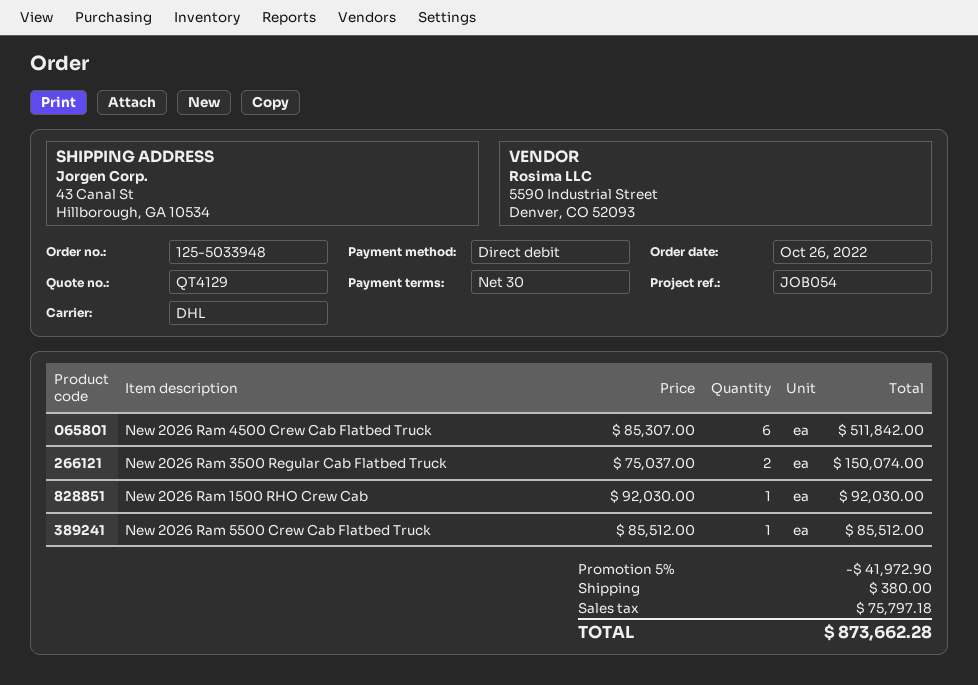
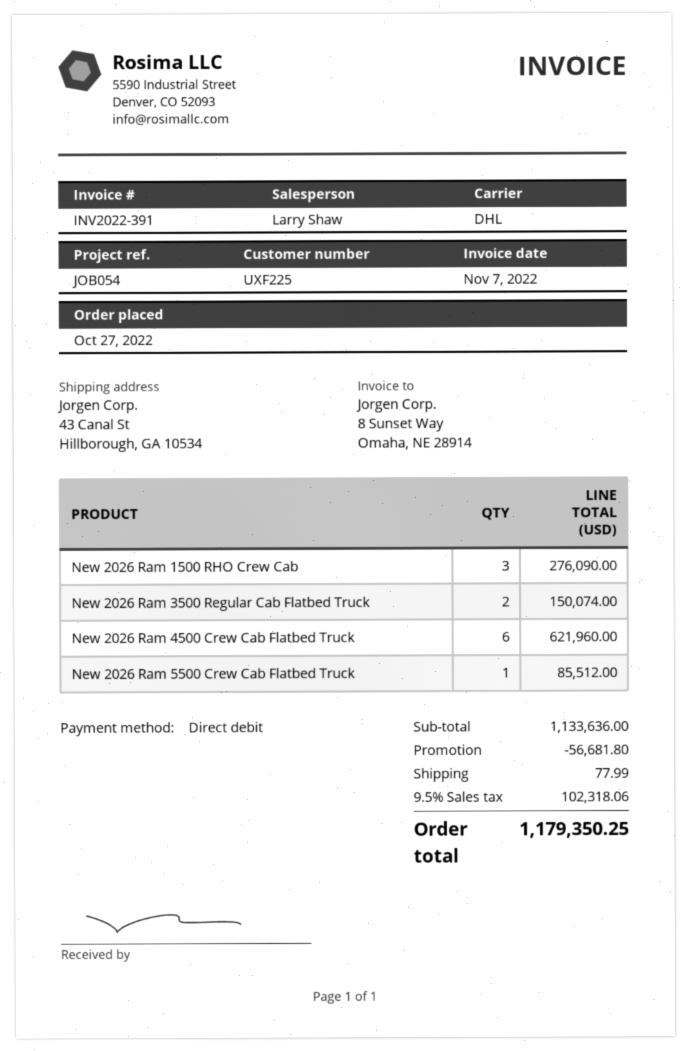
order date: 2022-10-26 -> 2022-10-27
New 2026 Ram 4500 Crew Cab Flatbed Truck: 6 for 511842.00 -> 6 for 621960.00
New 2026 Ram 1500 RHO Crew Cab: 1 for 92030.00 -> 3 for 276090.00
discount: 41972.90 -> 56681.80
shipping: 380.00 -> 77.99
tax: 75797.18 -> 102318.06
total: 873662.28 -> 1179350.25

